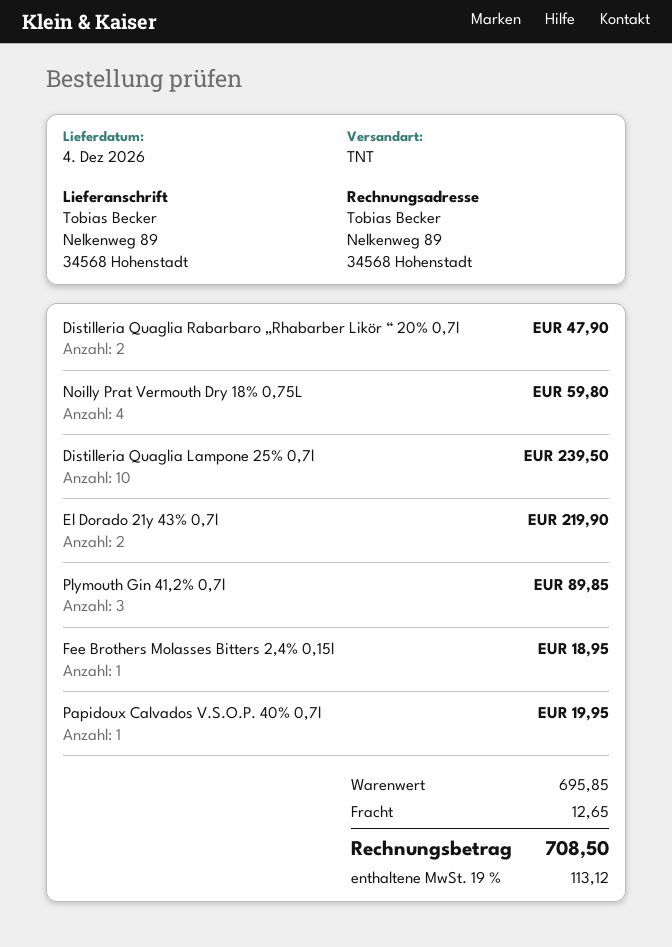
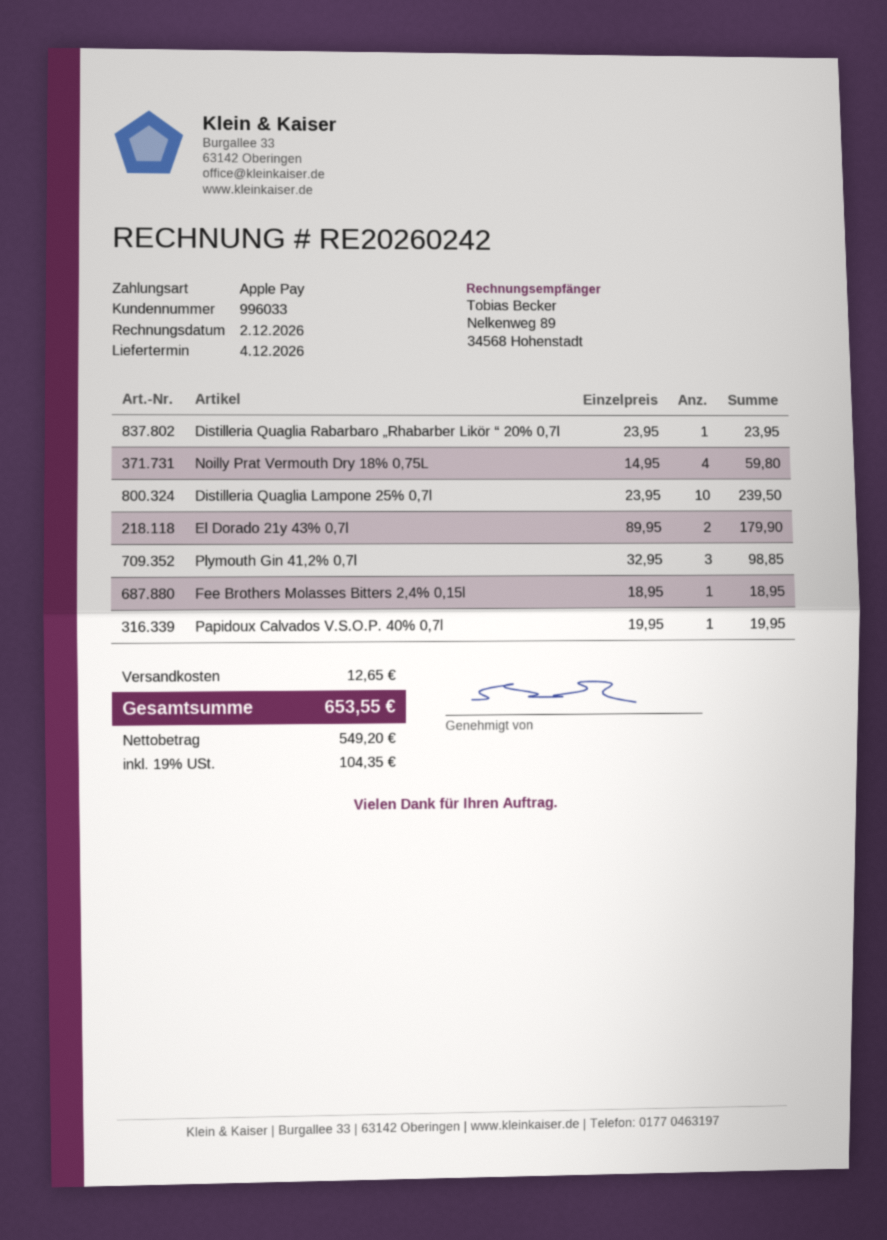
Distilleria Quaglia Rabarbaro „Rhabarber Likör “ 20% 0,7l: 2 for 47.90 -> 1 for 23.95
El Dorado 21y 43% 0,7l: 2 for 219.90 -> 2 for 179.90
Plymouth Gin 41,2% 0,7l: 3 for 89.85 -> 3 for 98.85
tax: 19% = 113.12 -> 19% = 104.35
total: 708.50 -> 653.55

